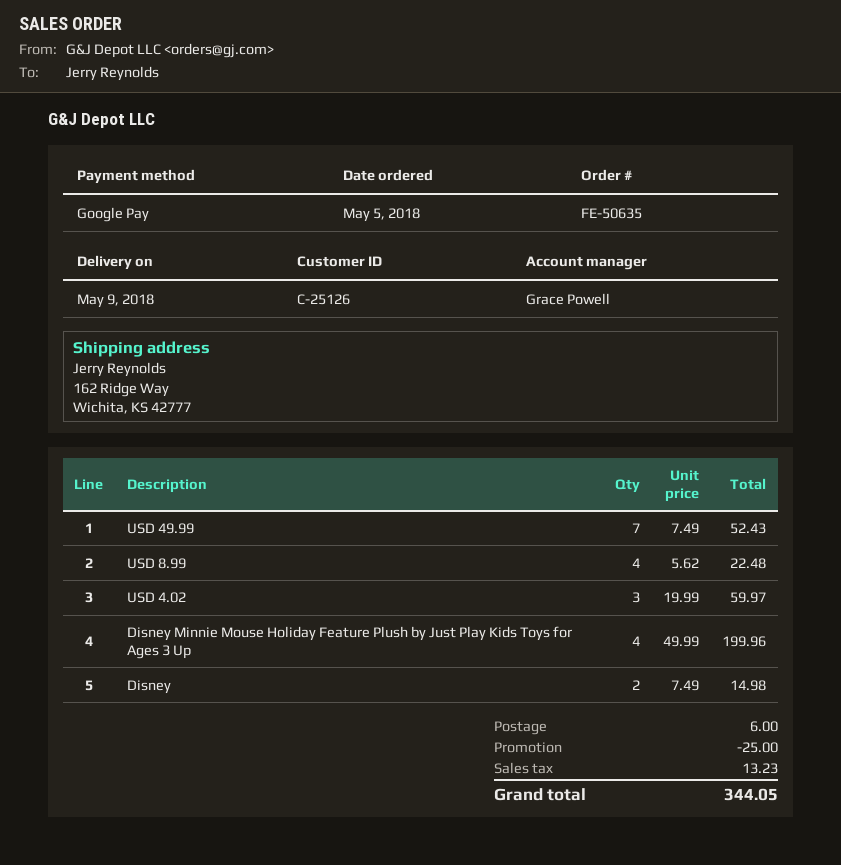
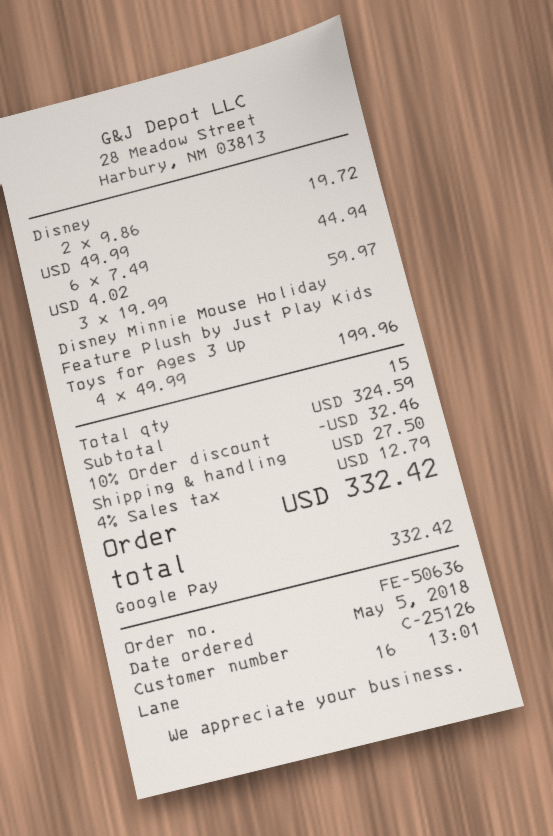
order number: FE-50635 -> FE-50636
USD 49.99: 7 x 7.49 = 52.43 -> 6 x 7.49 = 44.94
USD 8.99: 4 x 5.62 = 22.48 -> none
Disney: 2 x 7.49 = 14.98 -> 2 x 9.86 = 19.72
discount: 25.00 -> 32.46
shipping: 6.00 -> 27.50
tax: 13.23 -> 12.79
total: 344.05 -> 332.42

